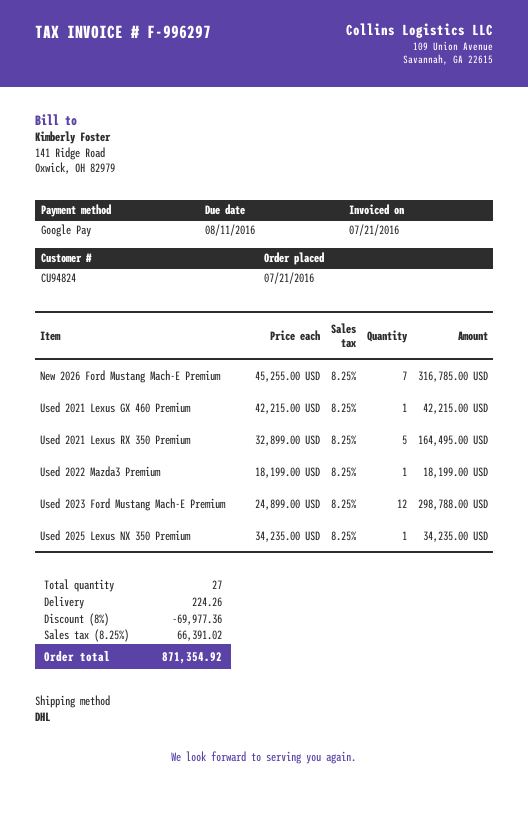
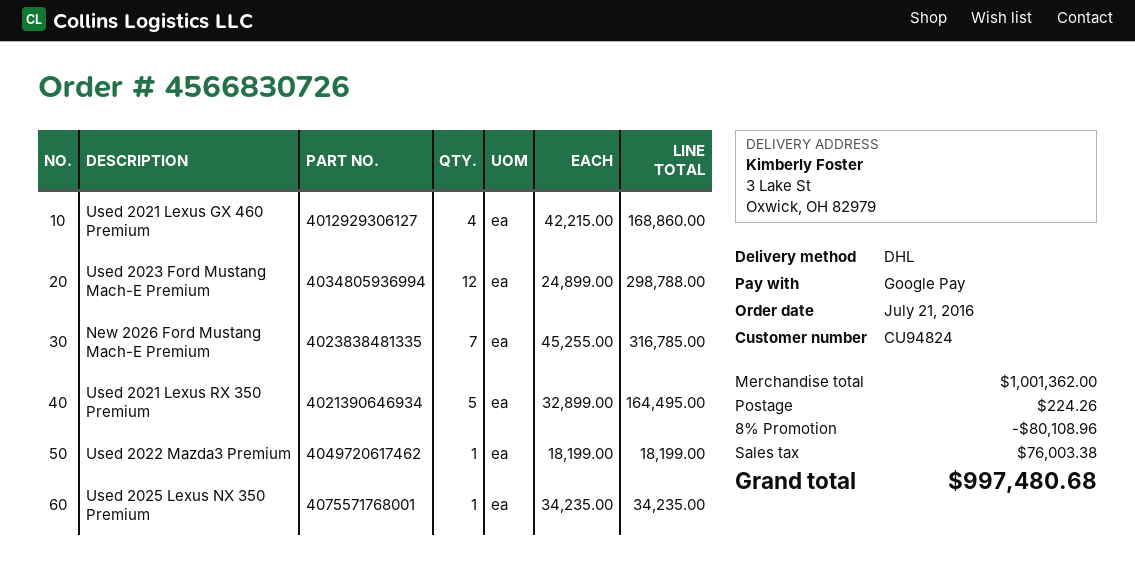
Used 2021 Lexus GX 460 Premium: 1 x 42215.00 = 42215.00 -> 4 x 42215.00 = 168860.00
discount: 8% = 69977.36 -> 8% = 80108.96
tax: 66391.02 -> 76003.38
total: 871354.92 -> 997480.68

